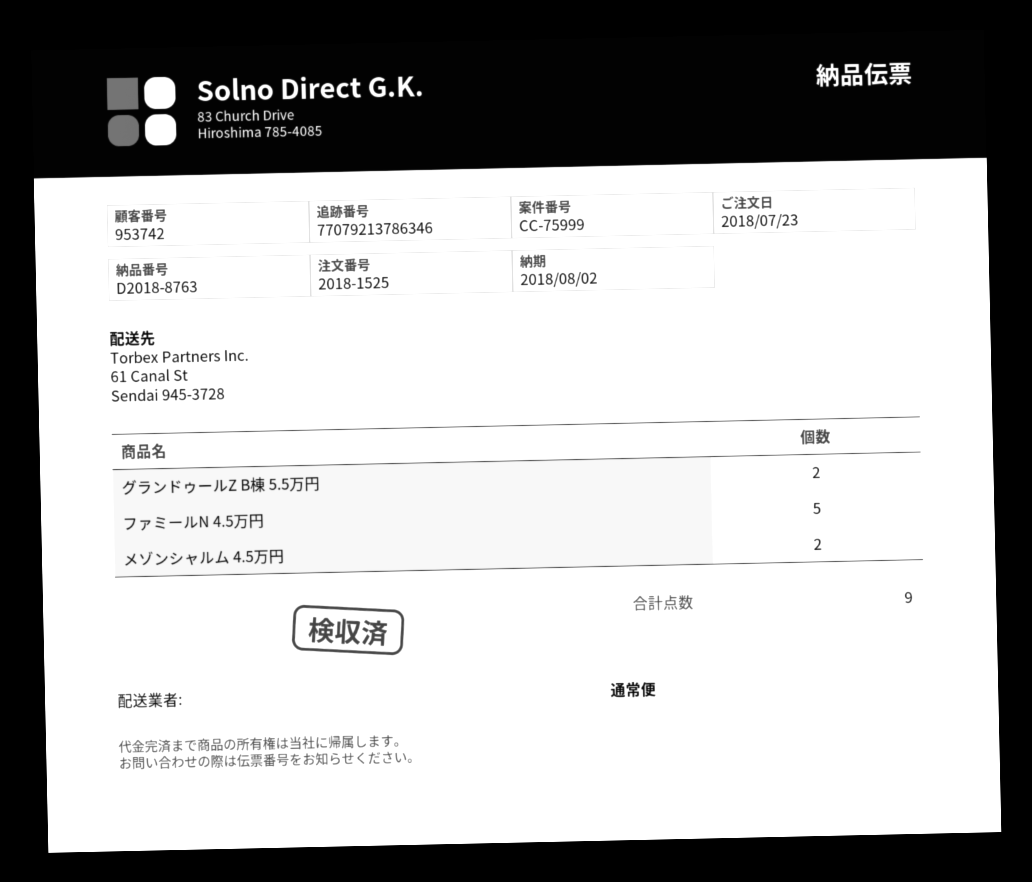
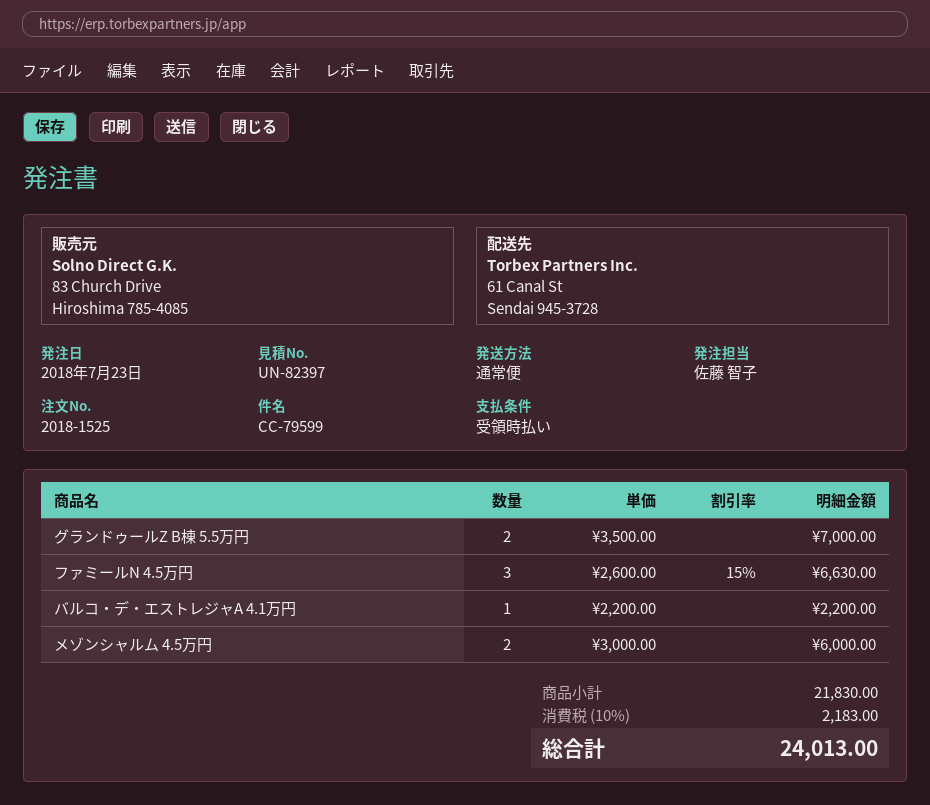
reference: CC-75999 -> CC-79599
ファミールN 4.5万円: 5 -> 3
バルコ・デ・エストレジャA 4.1万円: none -> 1

